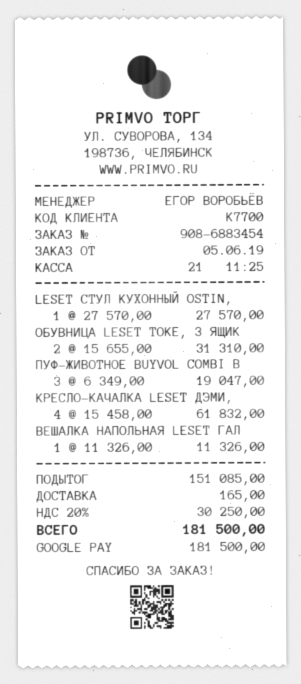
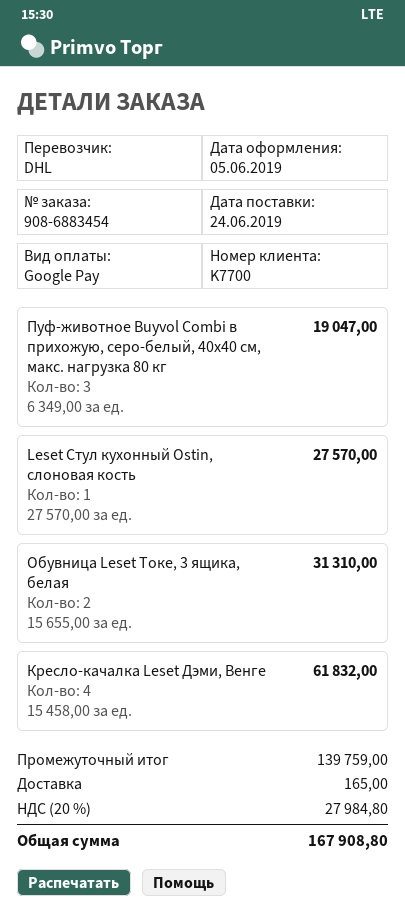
ВЕШАЛКА НАПОЛЬНАЯ LESET ГАЛ: 1 x 11326.00 = 11326.00 -> none
subtotal: 151085.00 -> 139759.00
tax: 20% = 30250.00 -> 20% = 27984.80
total: 181500.00 -> 167908.80

